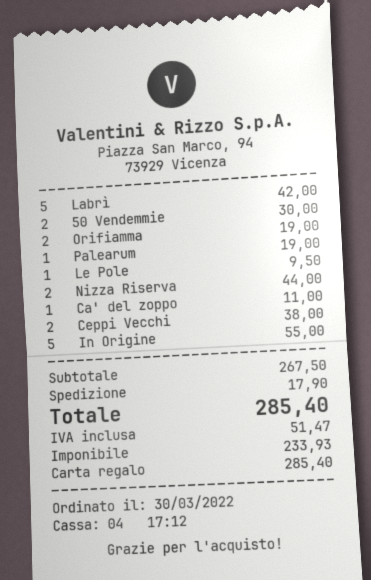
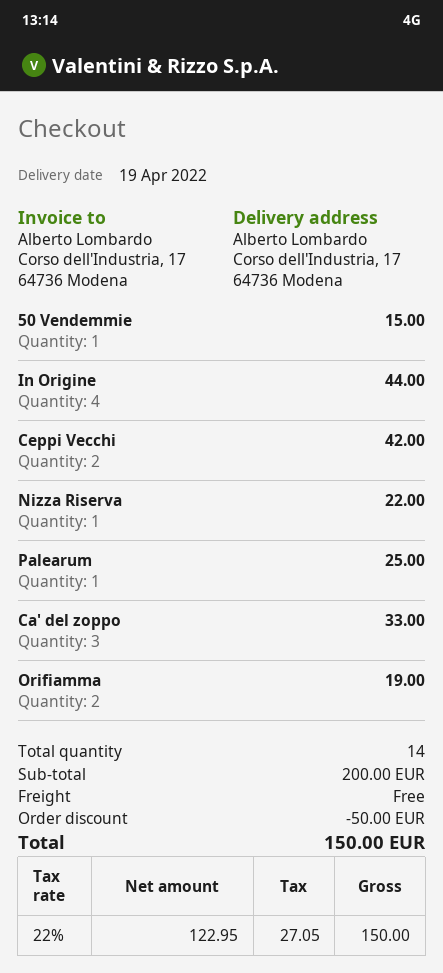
Labrì: 5 for 42.00 -> none
50 Vendemmie: 2 for 30.00 -> 1 for 15.00
Palearum: 1 for 19.00 -> 1 for 25.00
Le Pole: 1 for 9.50 -> none
Nizza Riserva: 2 for 44.00 -> 1 for 22.00
Ca' del zoppo: 1 for 11.00 -> 3 for 33.00
Ceppi Vecchi: 2 for 38.00 -> 2 for 42.00
In Origine: 5 for 55.00 -> 4 for 44.00
subtotal: 267.50 -> 200.00
discount: none -> 50.00
shipping: 17.90 -> 0.00
net: 233.93 -> 122.95
tax: 51.47 -> 27.05
total: 285.40 -> 150.00

